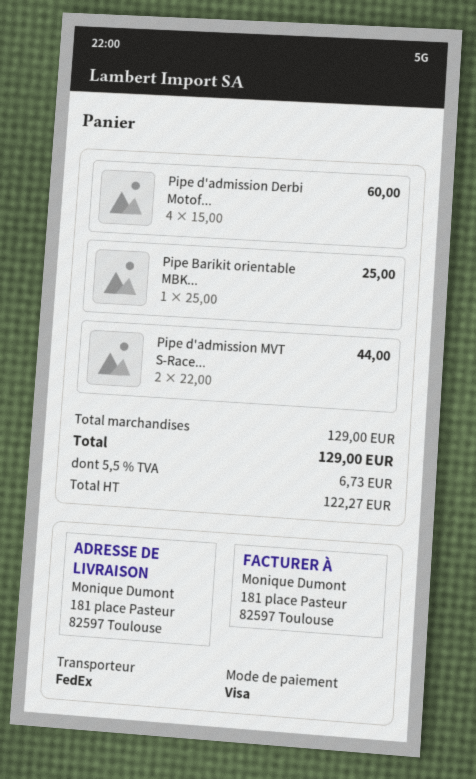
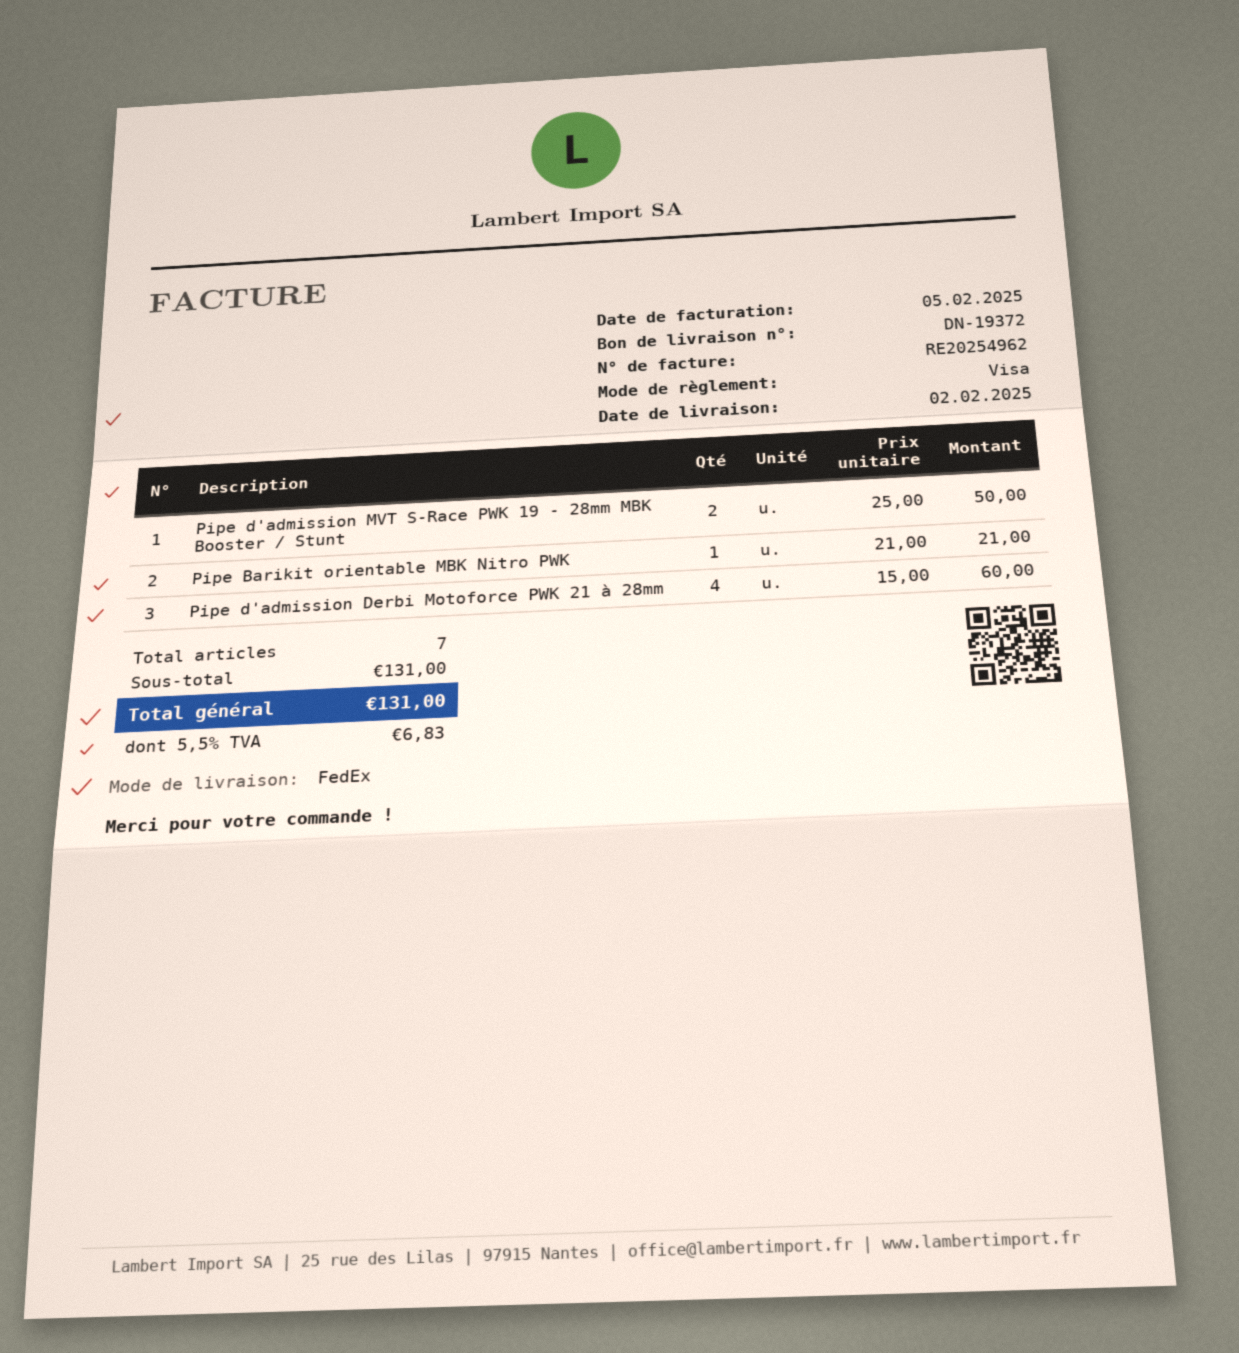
Pipe Barikit orientable MBK...: 1 x 25.00 = 25.00 -> 1 x 21.00 = 21.00
Pipe d'admission MVT S-Race...: 2 x 22.00 = 44.00 -> 2 x 25.00 = 50.00
subtotal: 129.00 -> 131.00
tax: 5.5% = 6.73 -> 5.5% = 6.83
total: 129.00 -> 131.00

